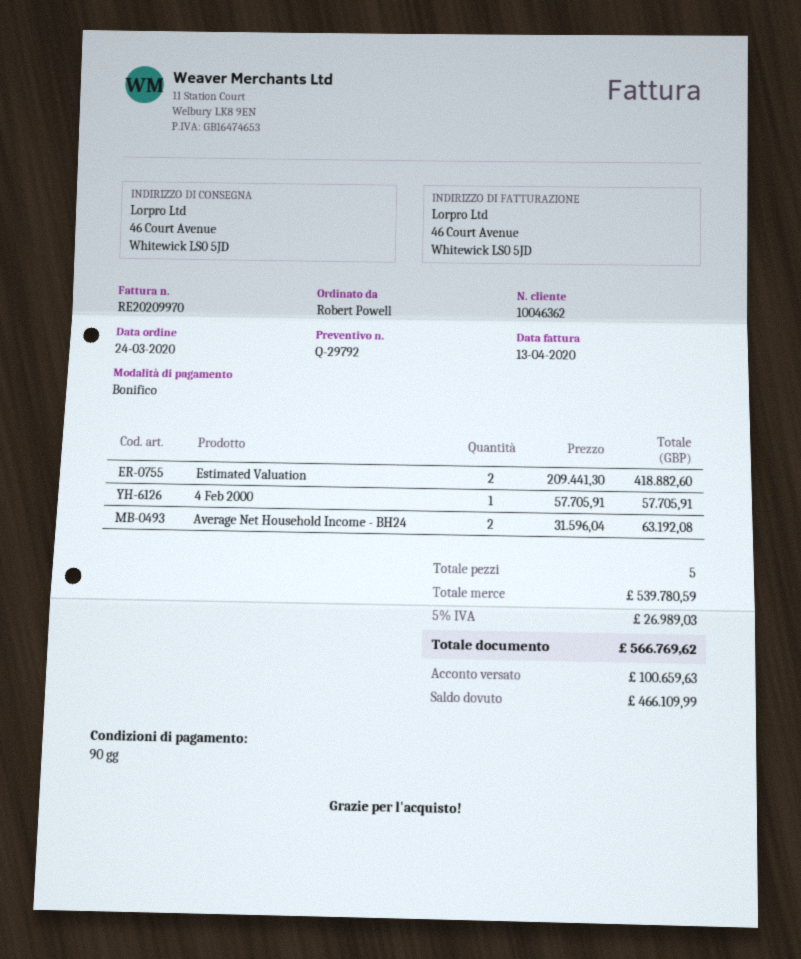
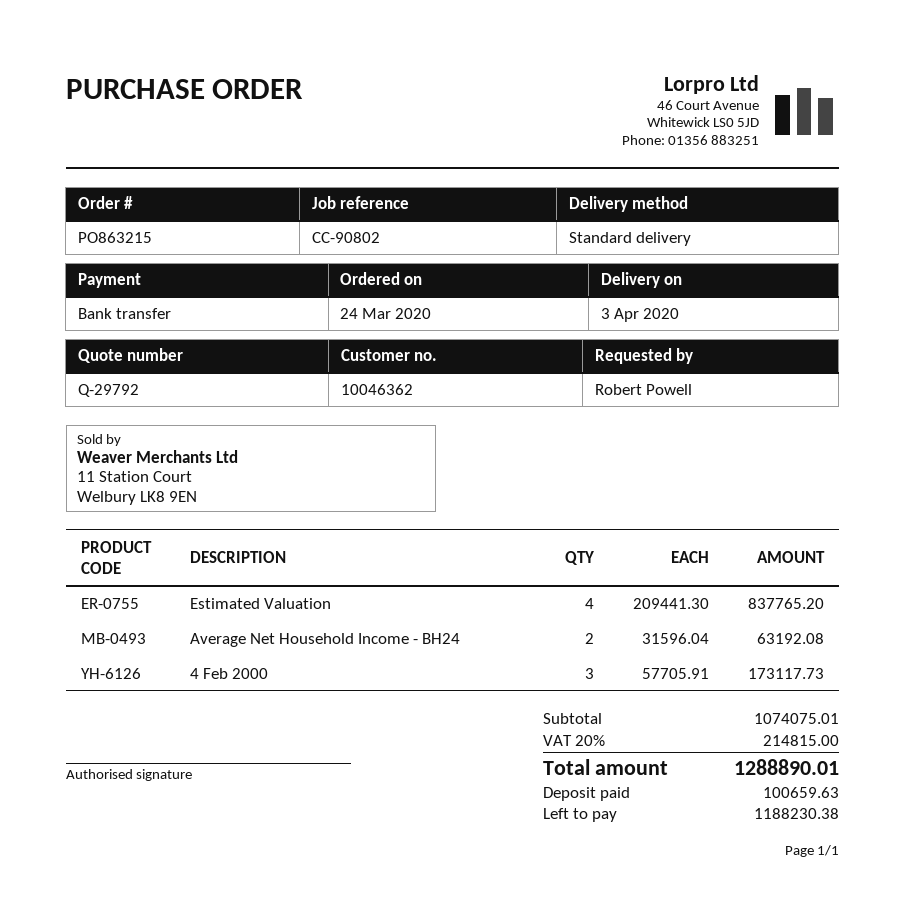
Estimated Valuation: 2 x 209441.30 = 418882.60 -> 4 x 209441.30 = 837765.20
4 Feb 2000: 1 x 57705.91 = 57705.91 -> 3 x 57705.91 = 173117.73
subtotal: 539780.59 -> 1074075.01
tax: 5% = 26989.03 -> 20% = 214815.00
total: 566769.62 -> 1288890.01
balance: 466109.99 -> 1188230.38

